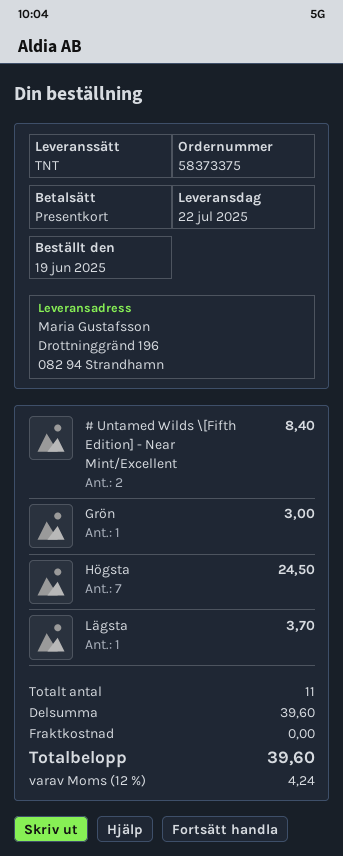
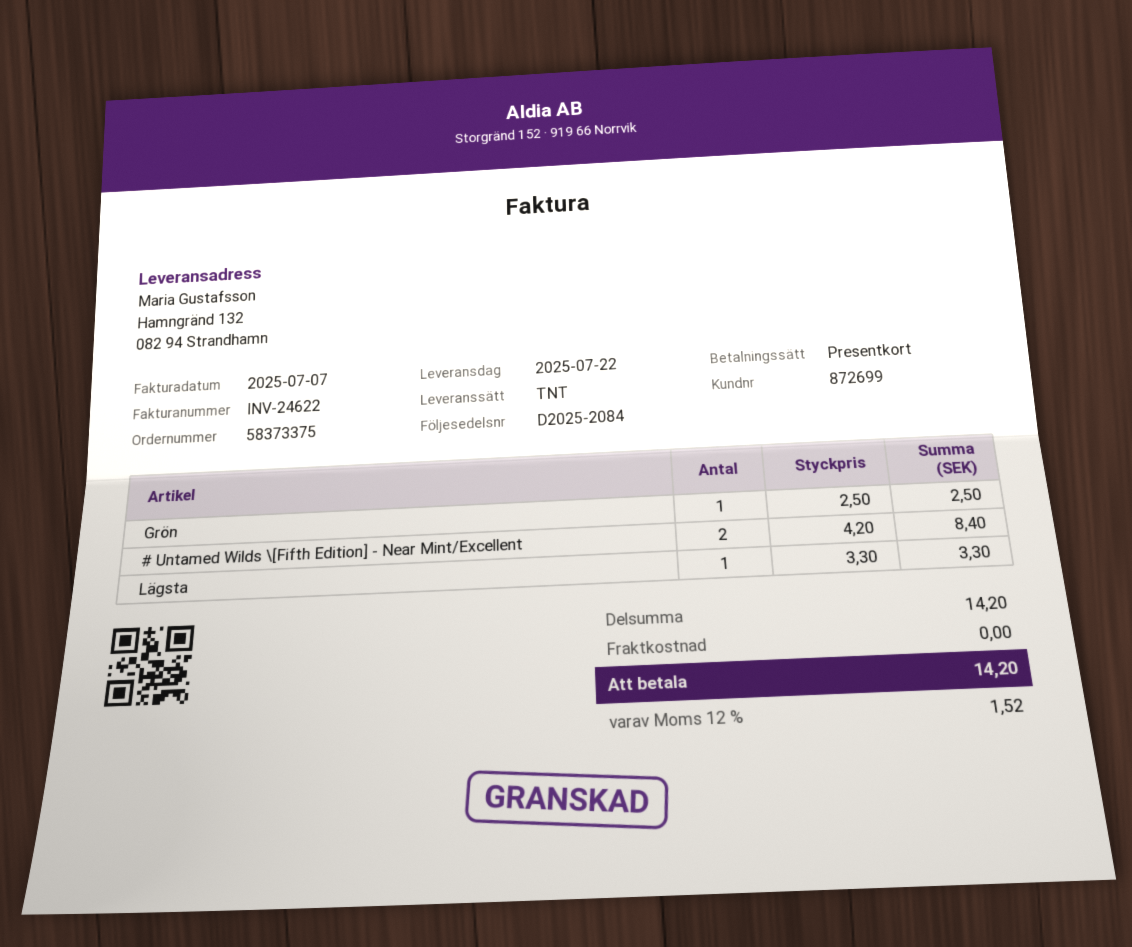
ship to: Drottninggränd 196, 082 94 Strandhamn -> Hamngränd 132, 082 94 Strandhamn
Grön: 1 for 3.00 -> 1 for 2.50
Högsta: 7 for 24.50 -> none
Lägsta: 1 for 3.70 -> 1 for 3.30
subtotal: 39.60 -> 14.20
tax: 12% = 4.24 -> 12% = 1.52
total: 39.60 -> 14.20

